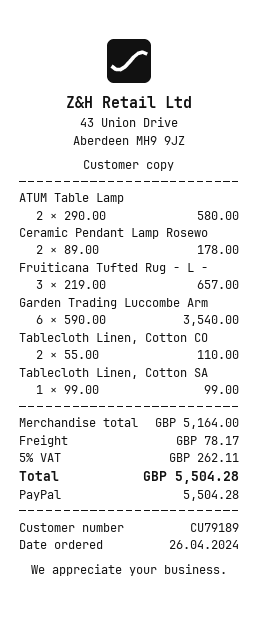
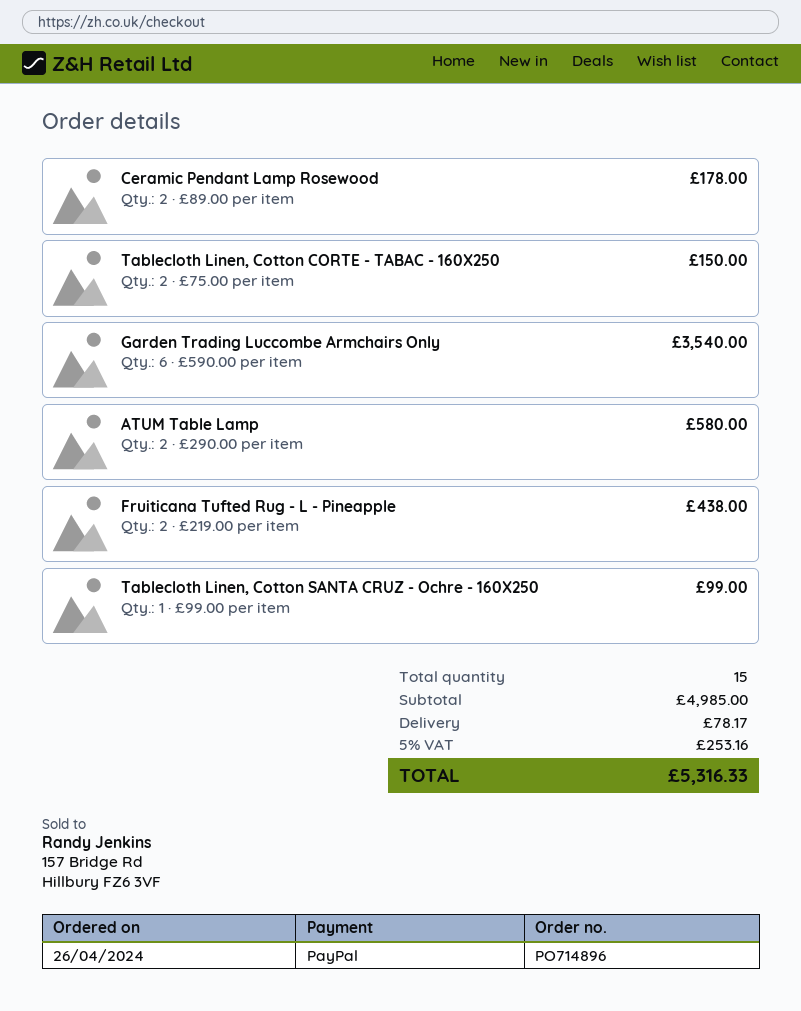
Fruiticana Tufted Rug - L -: 3 x 219.00 = 657.00 -> 2 x 219.00 = 438.00
Tablecloth Linen, Cotton CO: 2 x 55.00 = 110.00 -> 2 x 75.00 = 150.00
subtotal: 5164.00 -> 4985.00
tax: 5% = 262.11 -> 5% = 253.16
total: 5504.28 -> 5316.33

